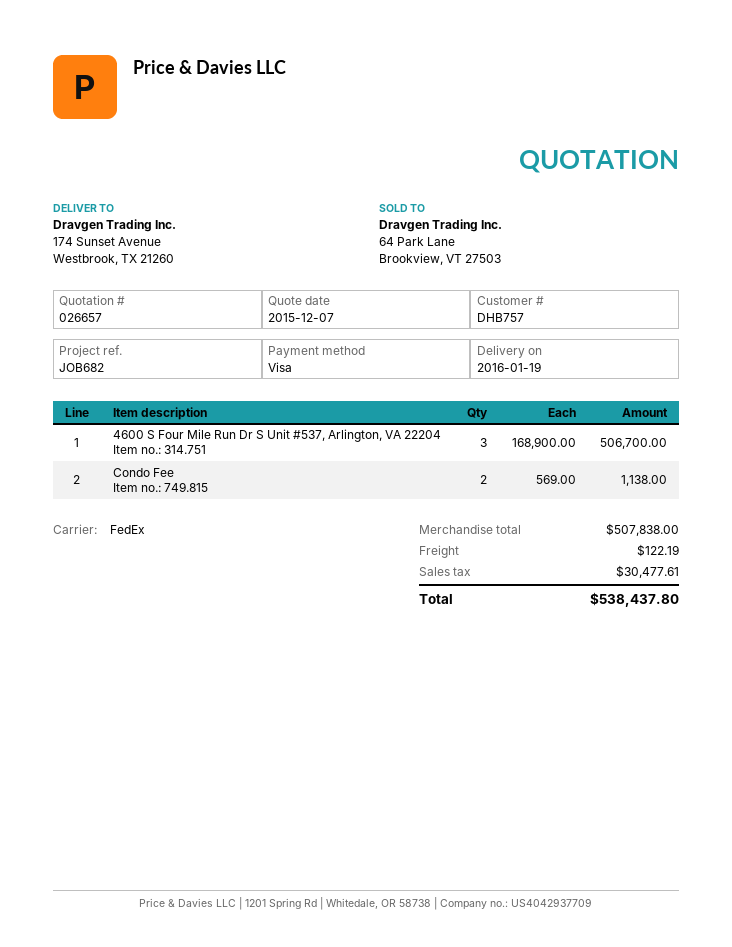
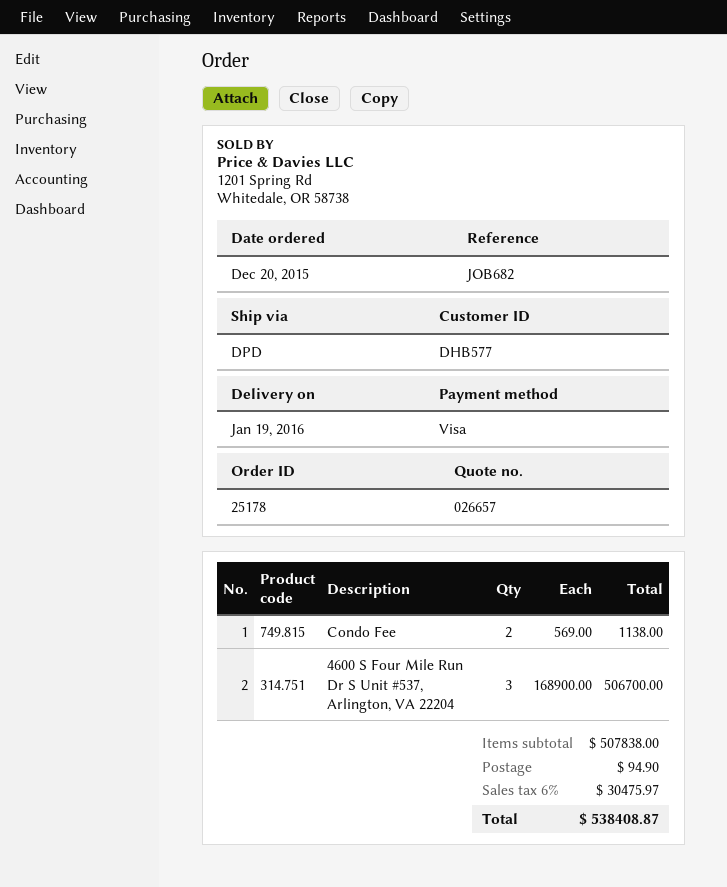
customer number: DHB757 -> DHB577
shipping method: FedEx -> DPD
shipping: 122.19 -> 94.90
tax: 30477.61 -> 30475.97
total: 538437.80 -> 538408.87

